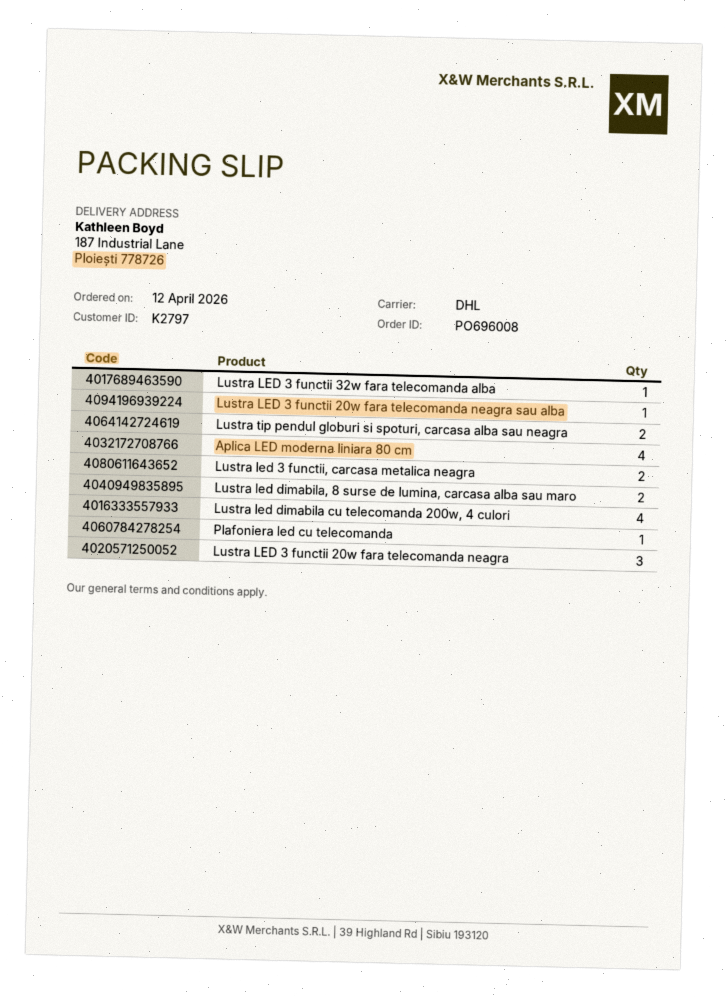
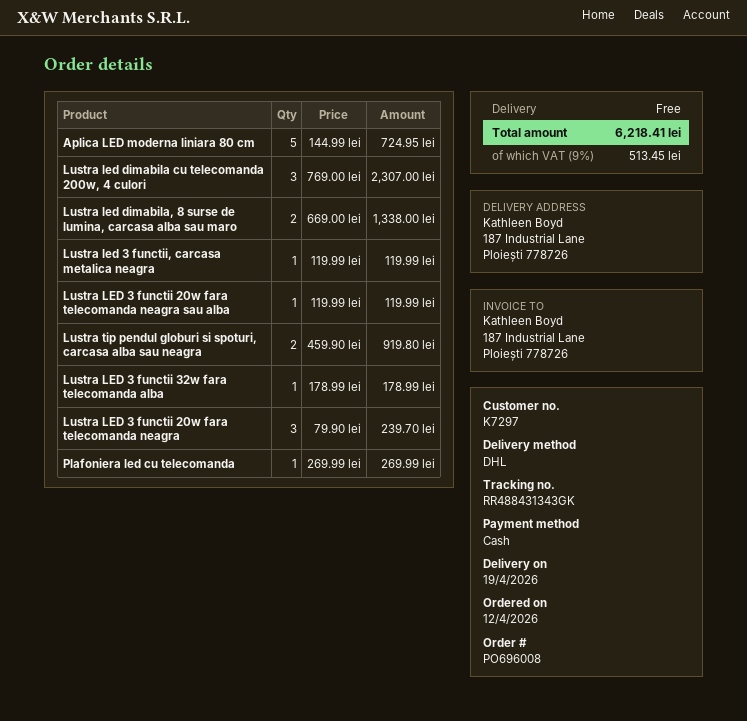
customer number: K2797 -> K7297
Aplica LED moderna liniara 80 cm: 4 -> 5
Lustra led 3 functii, carcasa metalica neagra: 2 -> 1
Lustra led dimabila cu telecomanda 200w, 4 culori: 4 -> 3

